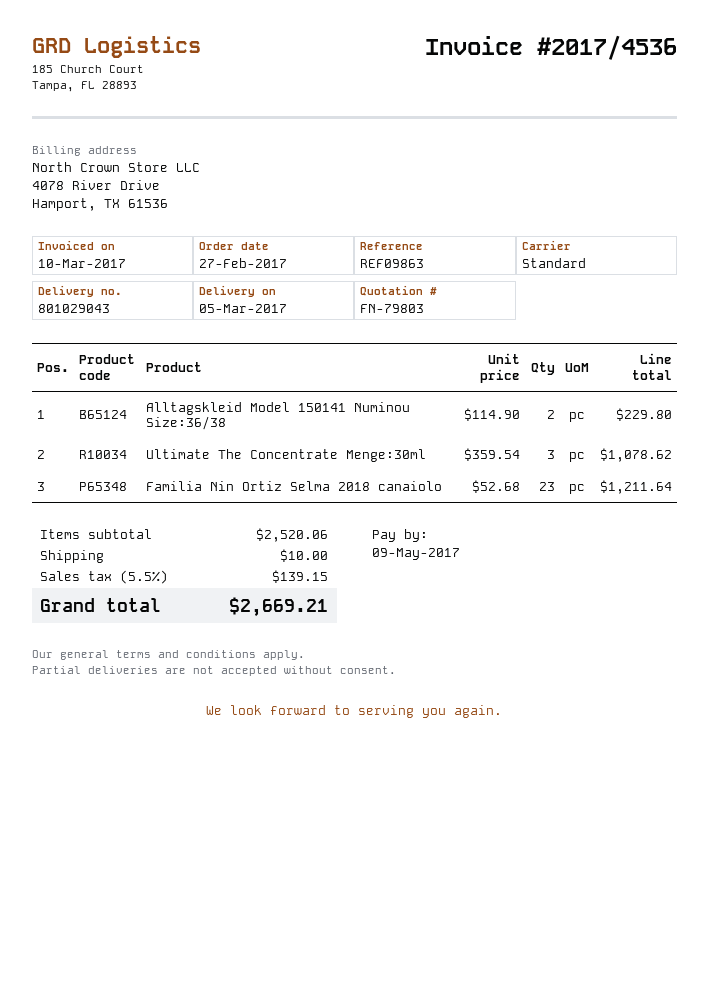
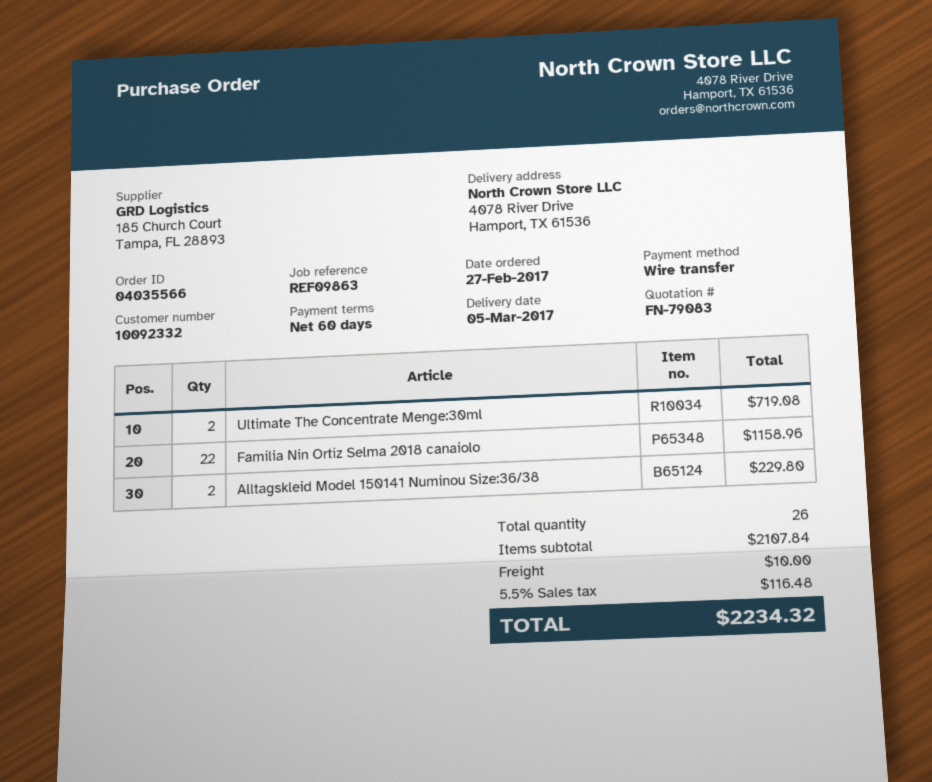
quote number: FN-79803 -> FN-79083
Ultimate The Concentrate Menge:30ml: 3 for 1078.62 -> 2 for 719.08
Familia Nin Ortiz Selma 2018 canaiolo: 23 for 1211.64 -> 22 for 1158.96
subtotal: 2520.06 -> 2107.84
tax: 5.5% = 139.15 -> 5.5% = 116.48
total: 2669.21 -> 2234.32

